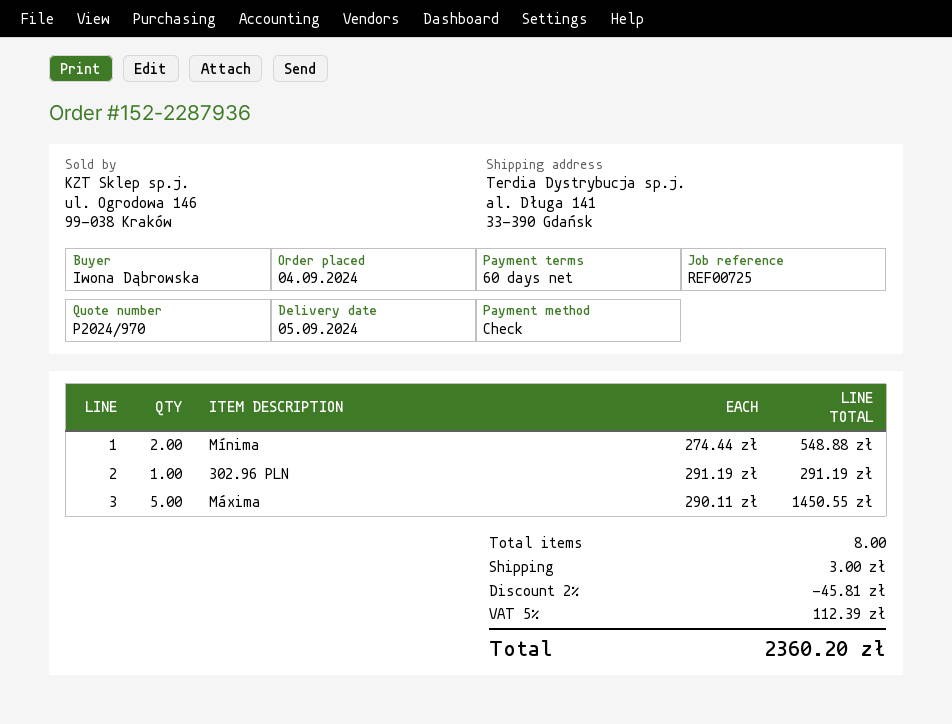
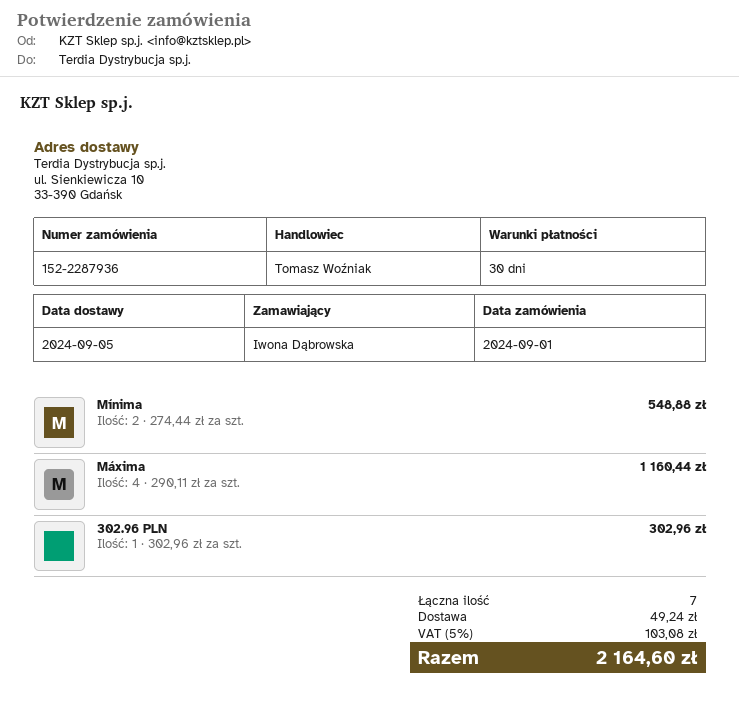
order date: 2024-09-04 -> 2024-09-01
payment terms: 60 days -> 30 days
ship to: al. Długa 141, 33-390 Gdańsk -> ul. Sienkiewicza 10, 33-390 Gdańsk
302.96 PLN: 1 x 291.19 = 291.19 -> 1 x 302.96 = 302.96
Máxima: 5 x 290.11 = 1450.55 -> 4 x 290.11 = 1160.44
total quantity: 8 -> 7
discount: 2% = 45.81 -> none
shipping: 3.00 -> 49.24
tax: 5% = 112.39 -> 5% = 103.08
total: 2360.20 -> 2164.60

